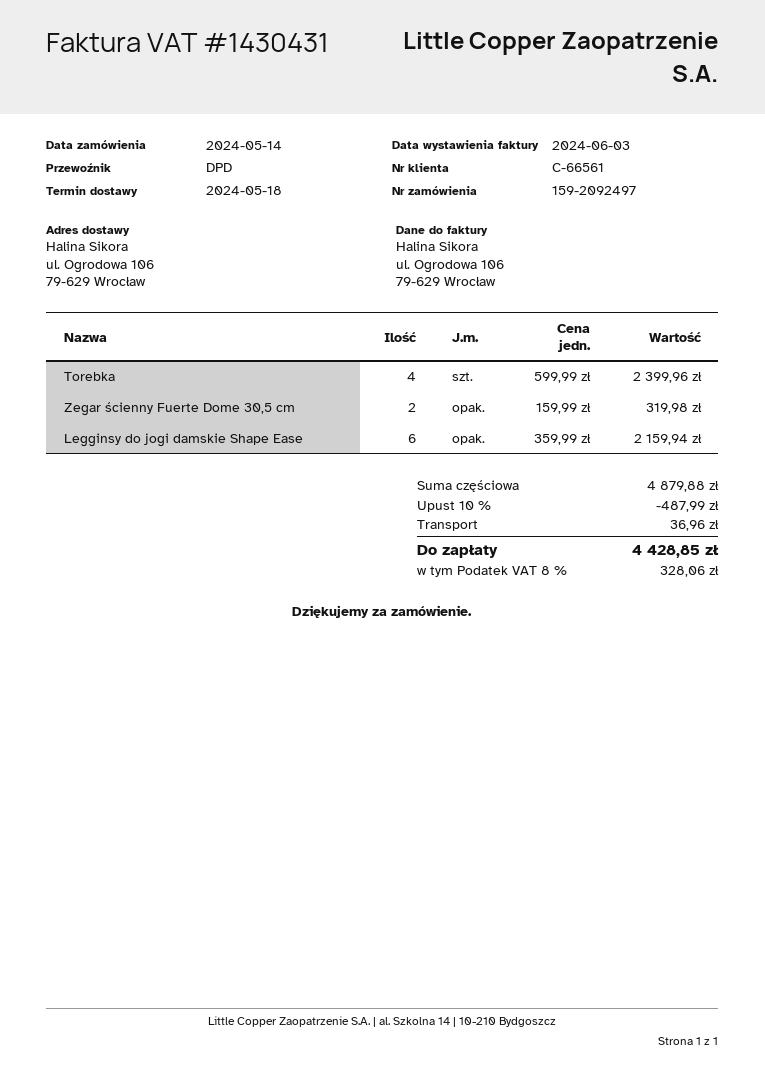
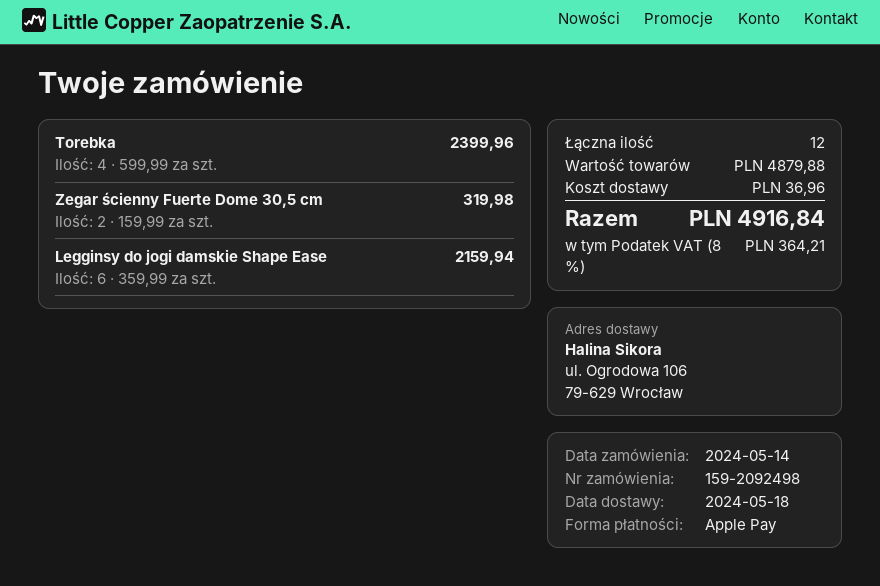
order number: 159-2092497 -> 159-2092498
discount: 10% = 487.99 -> none
tax: 8% = 328.06 -> 8% = 364.21
total: 4428.85 -> 4916.84

